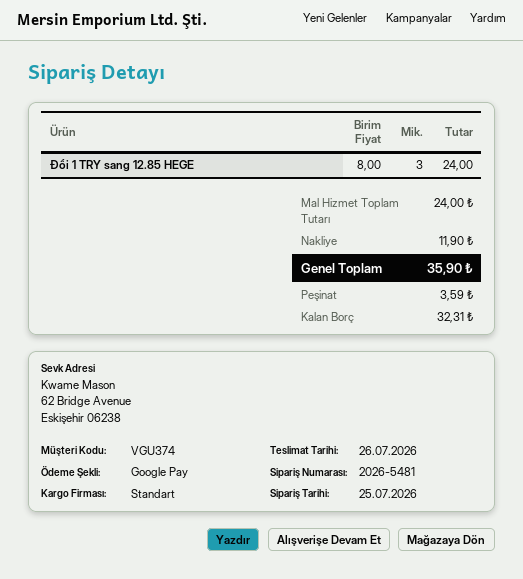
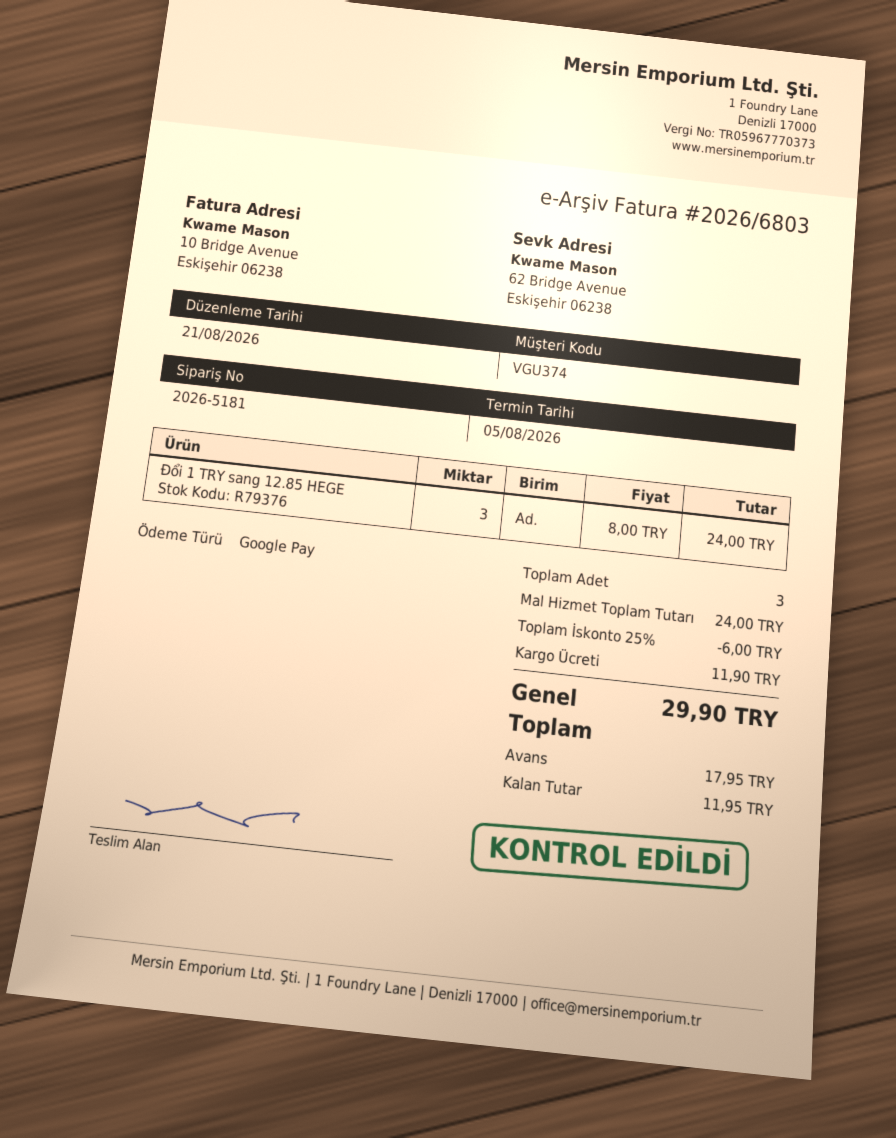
order number: 2026-5481 -> 2026-5181
delivery date: 2026-07-26 -> 2026-08-05
discount: none -> 25% = 6.00
total: 35.90 -> 29.90
deposit: 3.59 -> 17.95
balance: 32.31 -> 11.95

